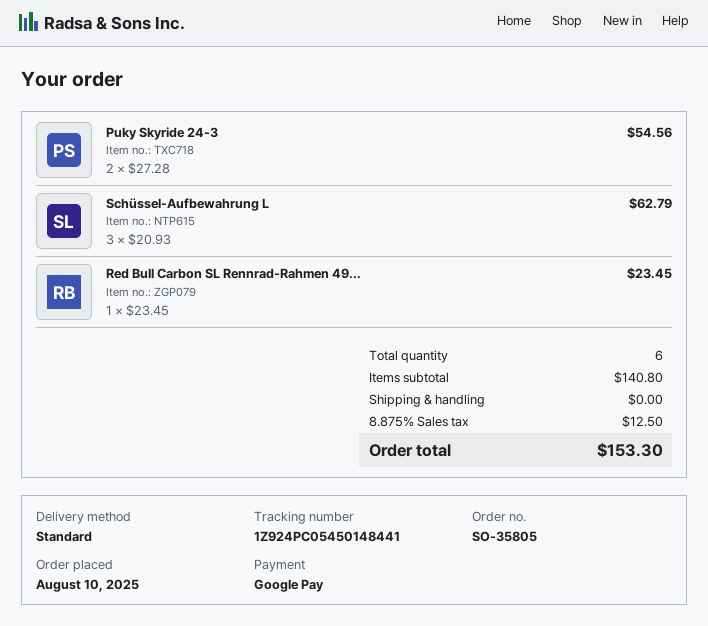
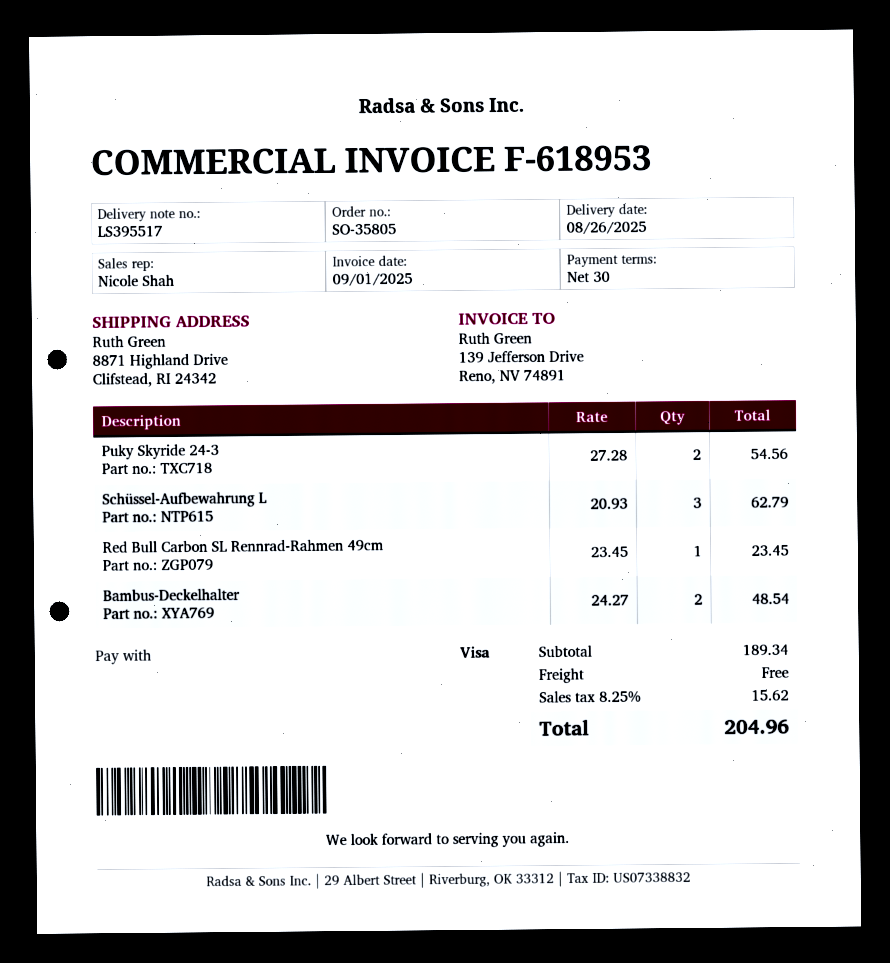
payment method: Google Pay -> Visa
Bambus-Deckelhalter: none -> 2 x 24.27 = 48.54
subtotal: 140.80 -> 189.34
tax: 8.875% = 12.50 -> 8.25% = 15.62
total: 153.30 -> 204.96

